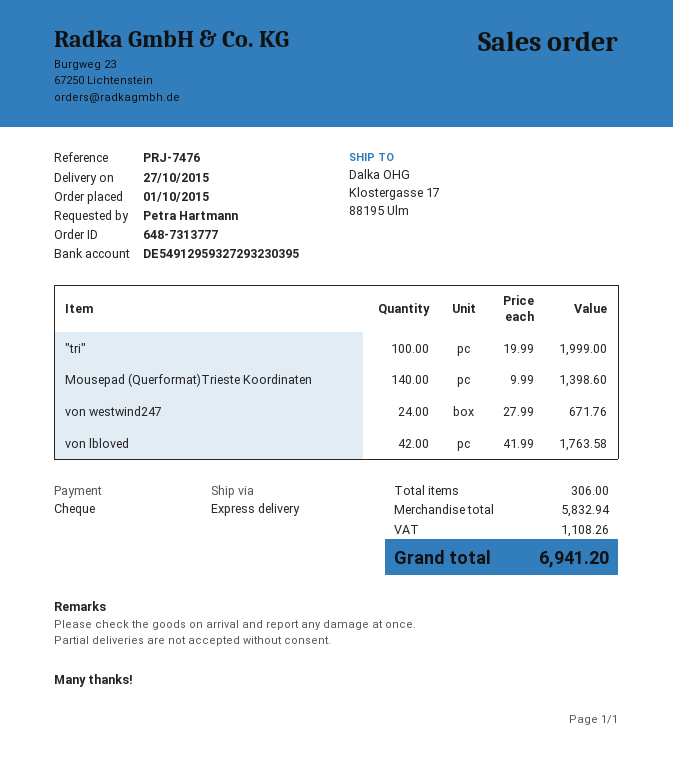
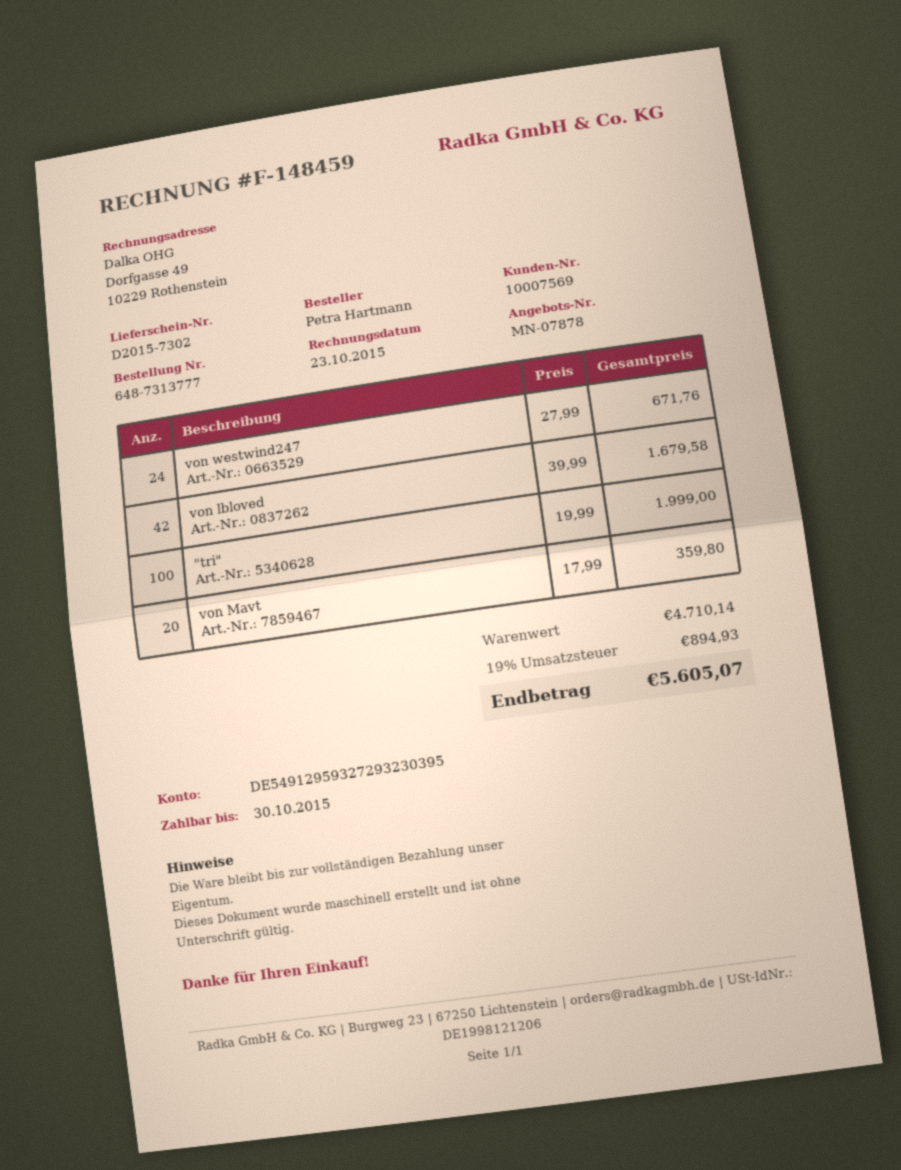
Mousepad (Querformat)Trieste Koordinaten: 140 x 9.99 = 1398.60 -> none
von lbloved: 42 x 41.99 = 1763.58 -> 42 x 39.99 = 1679.58
von Mavt: none -> 20 x 17.99 = 359.80
subtotal: 5832.94 -> 4710.14
tax: 1108.26 -> 894.93
total: 6941.20 -> 5605.07

